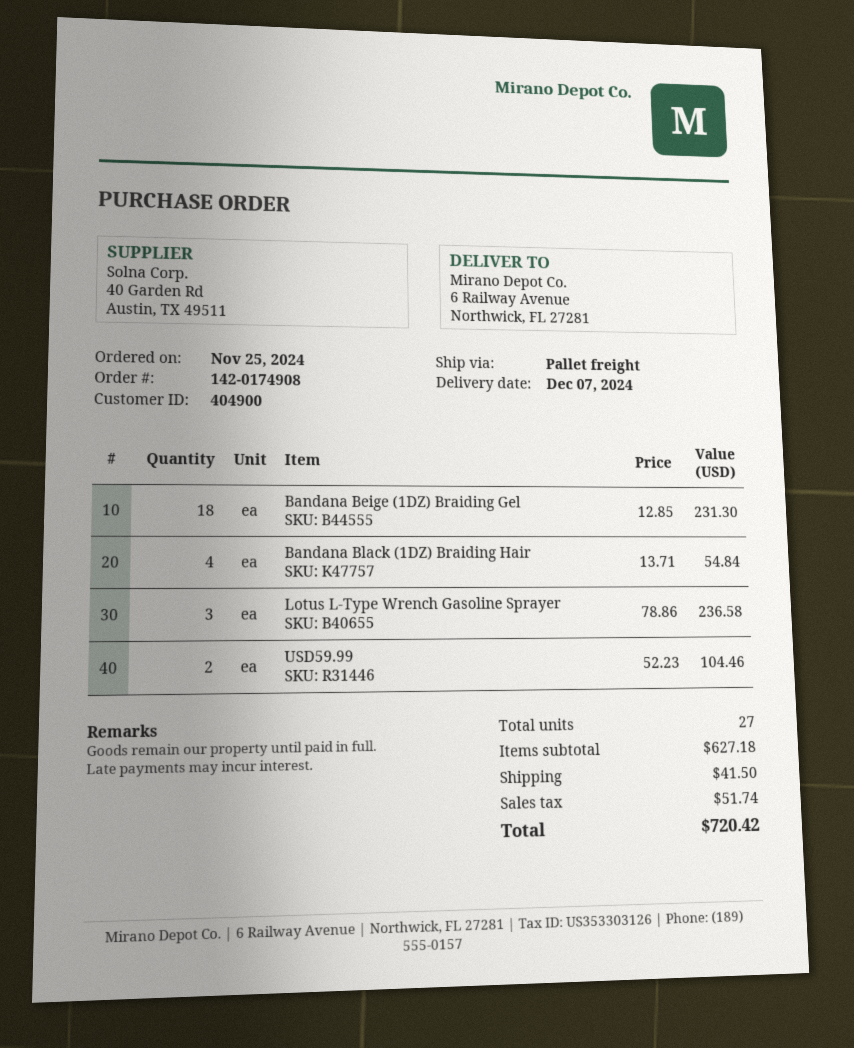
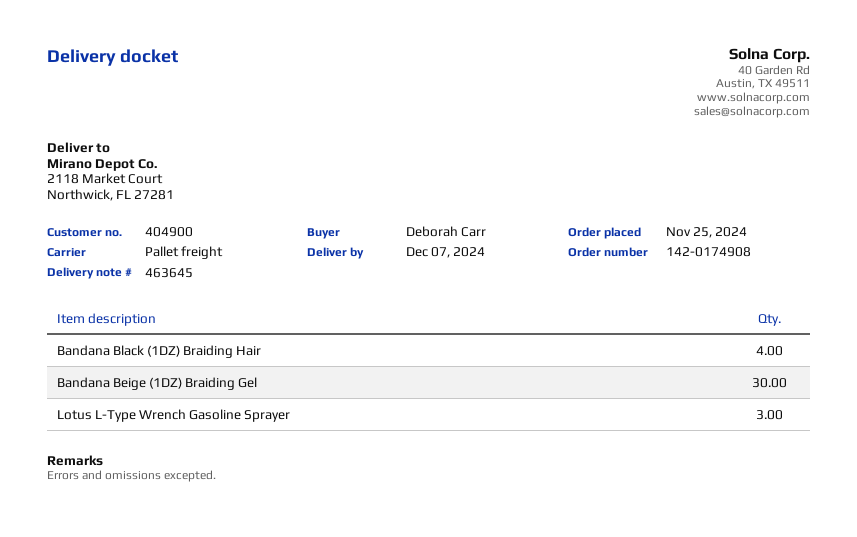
ship to: 6 Railway Avenue, Northwick, FL 27281 -> 2118 Market Court, Northwick, FL 27281
Bandana Beige (1DZ) Braiding Gel: 18 -> 30
USD59.99: 2 -> none

